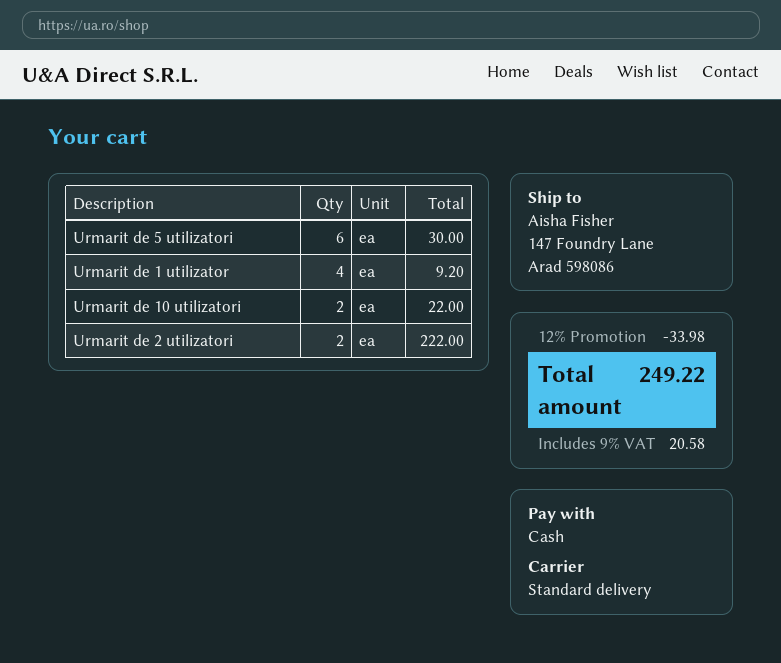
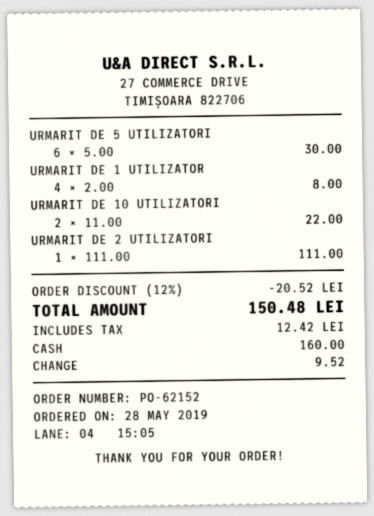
Urmarit de 1 utilizator: 4 for 9.20 -> 4 for 8.00
Urmarit de 2 utilizatori: 2 for 222.00 -> 1 for 111.00
discount: 12% = 33.98 -> 12% = 20.52
tax: 20.58 -> 12.42
total: 249.22 -> 150.48

